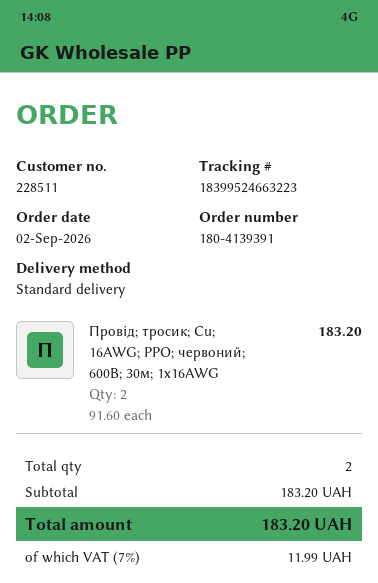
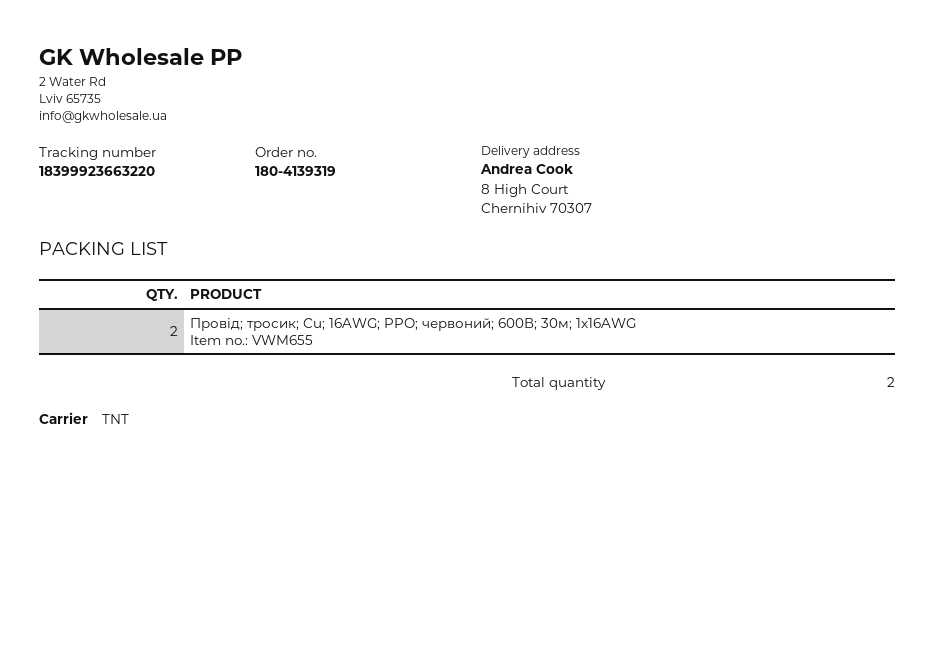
order number: 180-4139391 -> 180-4139319
shipping method: standard -> TNT
tracking number: 18399524663223 -> 18399923663220

